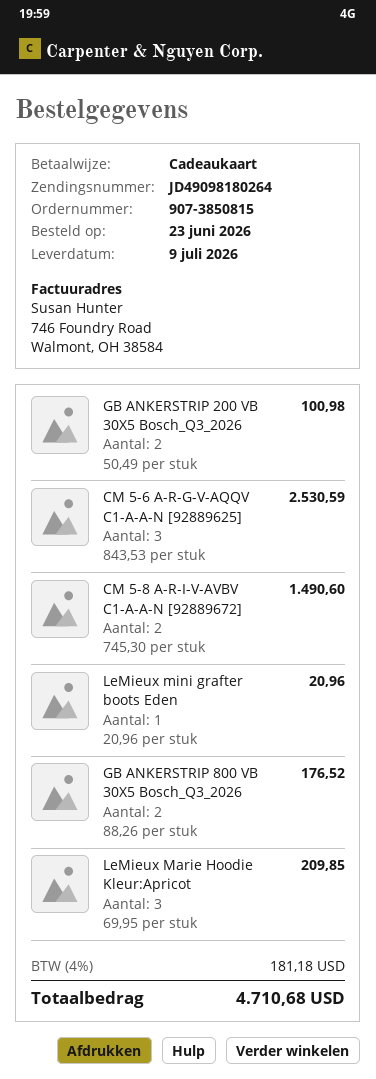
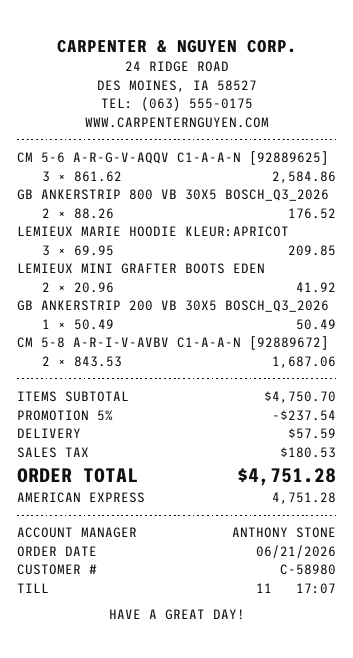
order date: 2026-06-23 -> 2026-06-21
payment method: gift card -> American Express
GB ANKERSTRIP 200 VB 30X5 Bosch_Q3_2026: 2 x 50.49 = 100.98 -> 1 x 50.49 = 50.49
CM 5-6 A-R-G-V-AQQV C1-A-A-N [92889625]: 3 x 843.53 = 2530.59 -> 3 x 861.62 = 2584.86
CM 5-8 A-R-I-V-AVBV C1-A-A-N [92889672]: 2 x 745.30 = 1490.60 -> 2 x 843.53 = 1687.06
LeMieux mini grafter boots Eden: 1 x 20.96 = 20.96 -> 2 x 20.96 = 41.92
discount: none -> 5% = 237.54
shipping: none -> 57.59
tax: 181.18 -> 180.53
total: 4710.68 -> 4751.28

